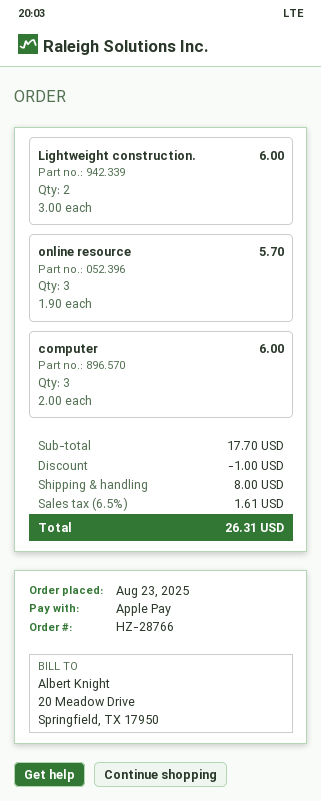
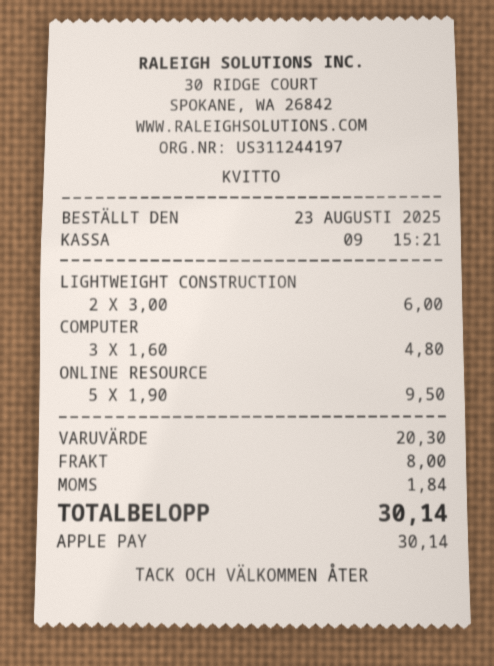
online resource: 3 x 1.90 = 5.70 -> 5 x 1.90 = 9.50
computer: 3 x 2.00 = 6.00 -> 3 x 1.60 = 4.80
subtotal: 17.70 -> 20.30
discount: 1.00 -> none
tax: 1.61 -> 1.84
total: 26.31 -> 30.14

